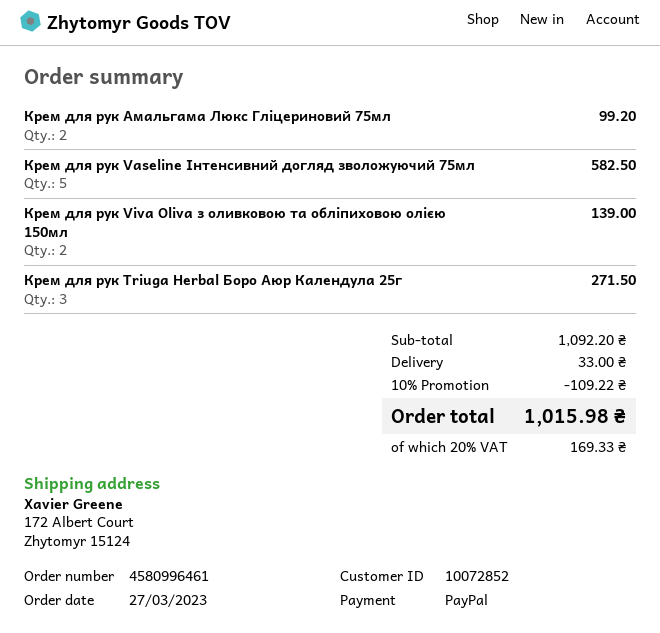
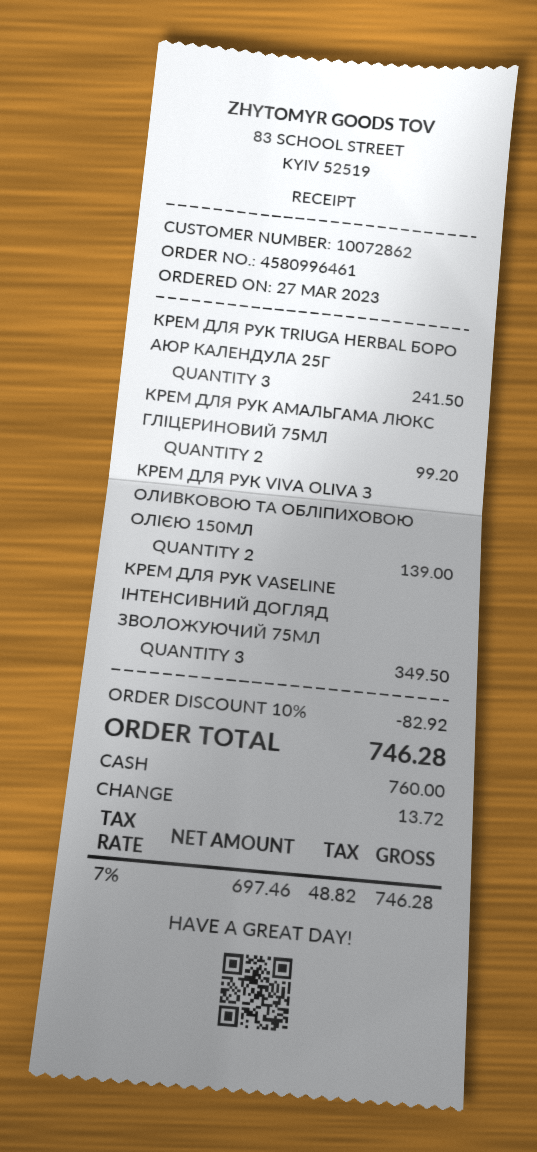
customer number: 10072852 -> 10072862
payment method: PayPal -> cash
Крем для рук Vaseline Інтенсивний догляд зволожуючий 75мл: 5 for 582.50 -> 3 for 349.50
Крем для рук Triuga Herbal Боро Аюр Календула 25г: 3 for 271.50 -> 3 for 241.50
discount: 10% = 109.22 -> 10% = 82.92
shipping: 33.00 -> none
tax: 20% = 169.33 -> 7% = 48.82
total: 1015.98 -> 746.28

